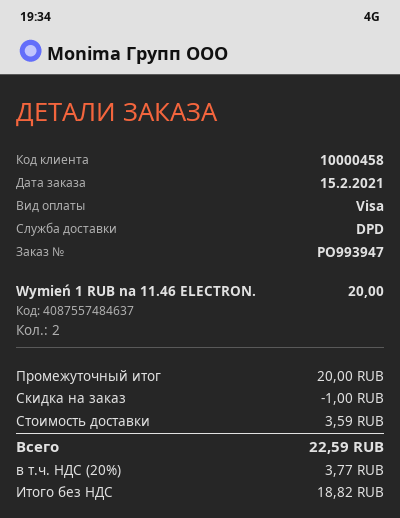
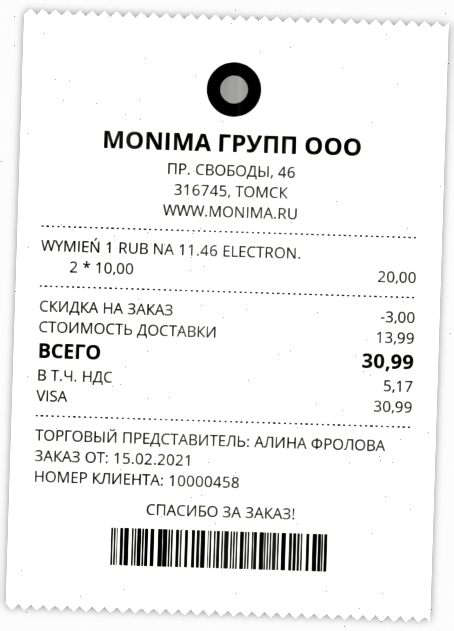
discount: 1.00 -> 3.00
shipping: 3.59 -> 13.99
tax: 3.77 -> 5.17
total: 22.59 -> 30.99

